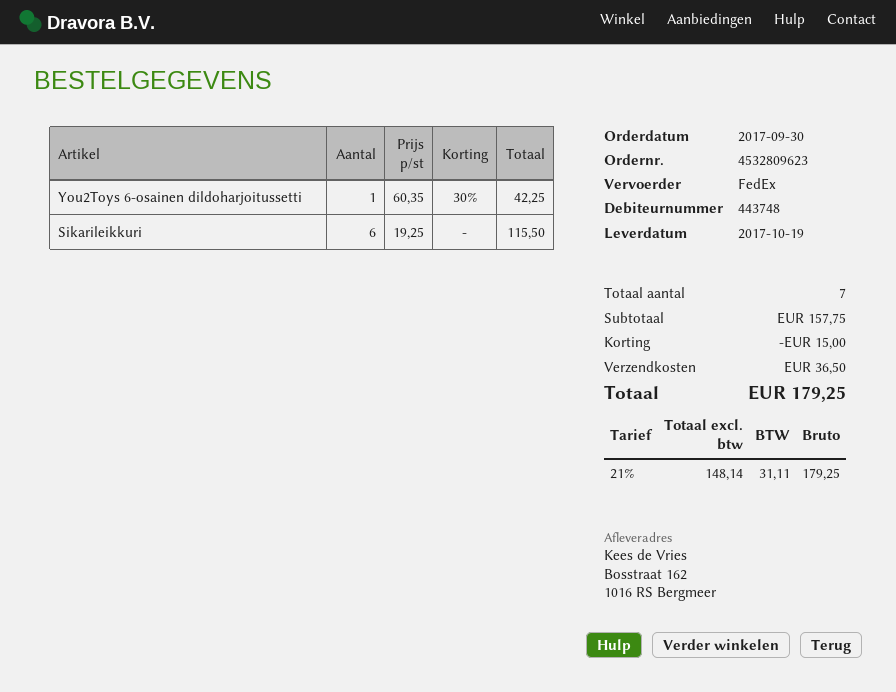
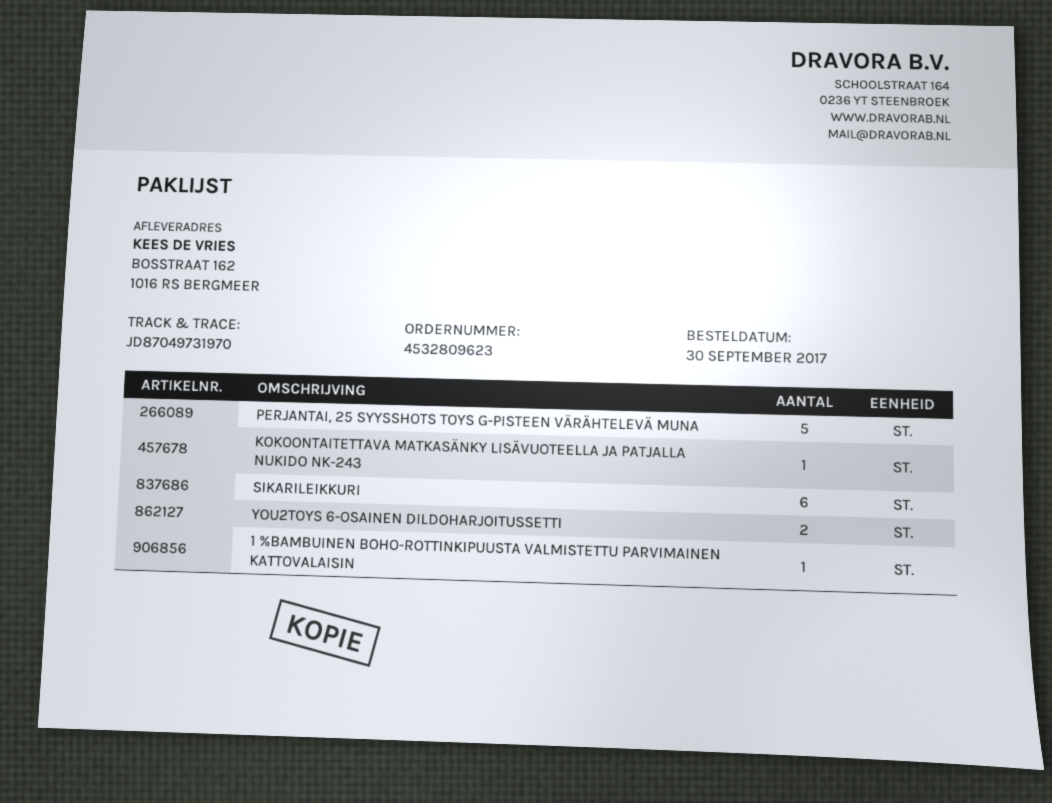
You2Toys 6-osainen dildoharjoitussetti: 1 -> 2
PERJANTAI, 25 SYYSSHOTS TOYS G-PISTEEN VÄRÄHTELEVÄ MUNA: none -> 5
KOKOONTAITETTAVA MATKASÄNKY LISÄVUOTEELLA JA PATJALLA NUKIDO NK-243: none -> 1
1 %BAMBUINEN BOHO-ROTTINKIPUUSTA VALMISTETTU PARVIMAINEN KATTOVALAISIN: none -> 1

